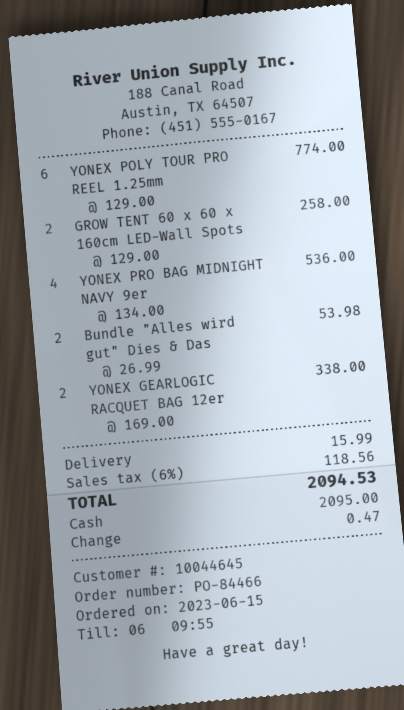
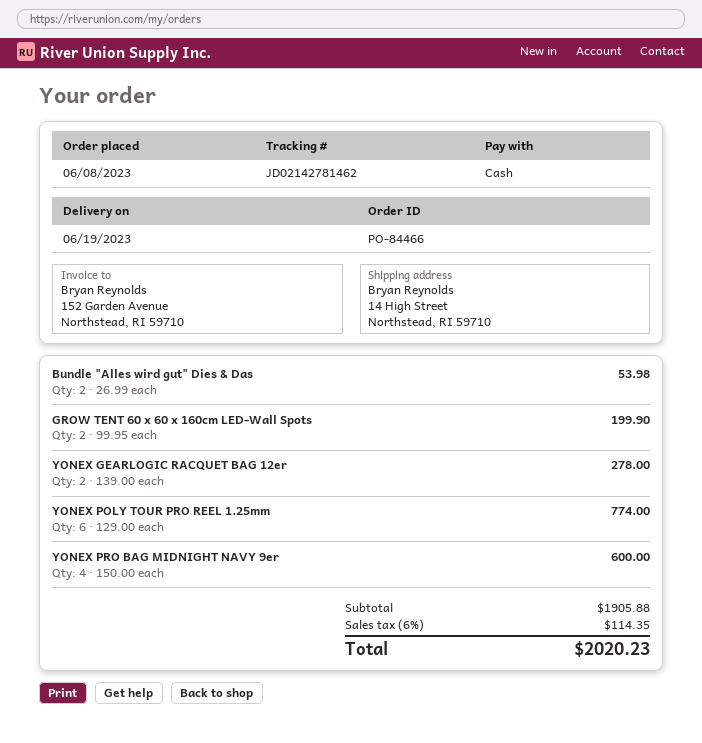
order date: 2023-06-15 -> 2023-06-08
GROW TENT 60 x 60 x 160cm LED-Wall Spots: 2 x 129.00 = 258.00 -> 2 x 99.95 = 199.90
YONEX PRO BAG MIDNIGHT NAVY 9er: 4 x 134.00 = 536.00 -> 4 x 150.00 = 600.00
YONEX GEARLOGIC RACQUET BAG 12er: 2 x 169.00 = 338.00 -> 2 x 139.00 = 278.00
shipping: 15.99 -> none
tax: 6% = 118.56 -> 6% = 114.35
total: 2094.53 -> 2020.23

